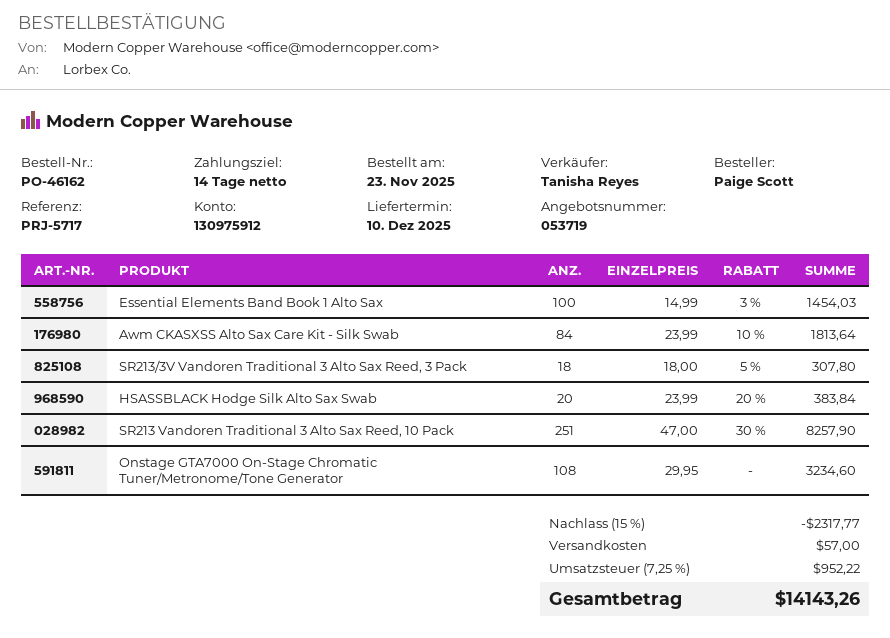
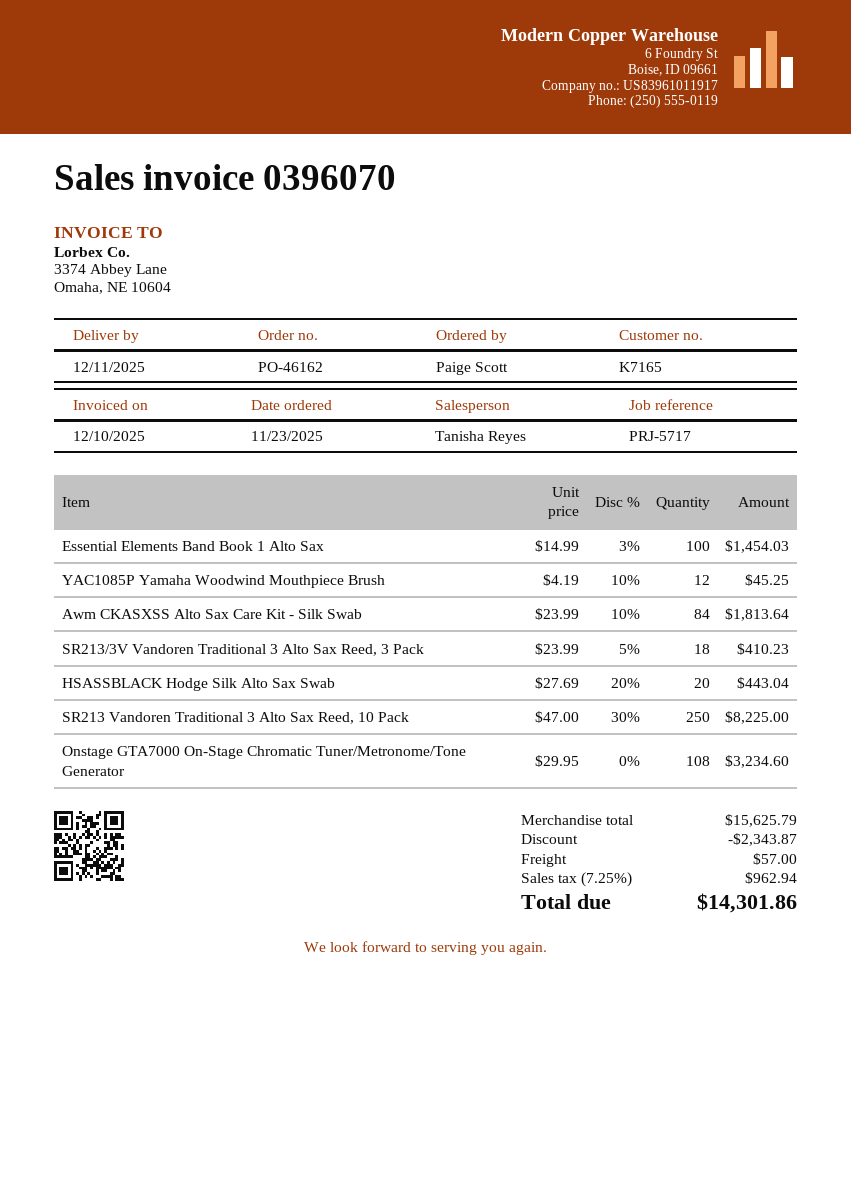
delivery date: 2025-12-10 -> 2025-12-11
SR213/3V Vandoren Traditional 3 Alto Sax Reed, 3 Pack: 18 x 18.00 - 5% = 307.80 -> 18 x 23.99 - 5% = 410.23
HSASSBLACK Hodge Silk Alto Sax Swab: 20 x 23.99 - 20% = 383.84 -> 20 x 27.69 - 20% = 443.04
SR213 Vandoren Traditional 3 Alto Sax Reed, 10 Pack: 251 x 47.00 - 30% = 8257.90 -> 250 x 47.00 - 30% = 8225.00
YAC1085P Yamaha Woodwind Mouthpiece Brush: none -> 12 x 4.19 - 10% = 45.25
discount: 2317.77 -> 2343.87
tax: 7.25% = 952.22 -> 7.25% = 962.94
total: 14143.26 -> 14301.86

